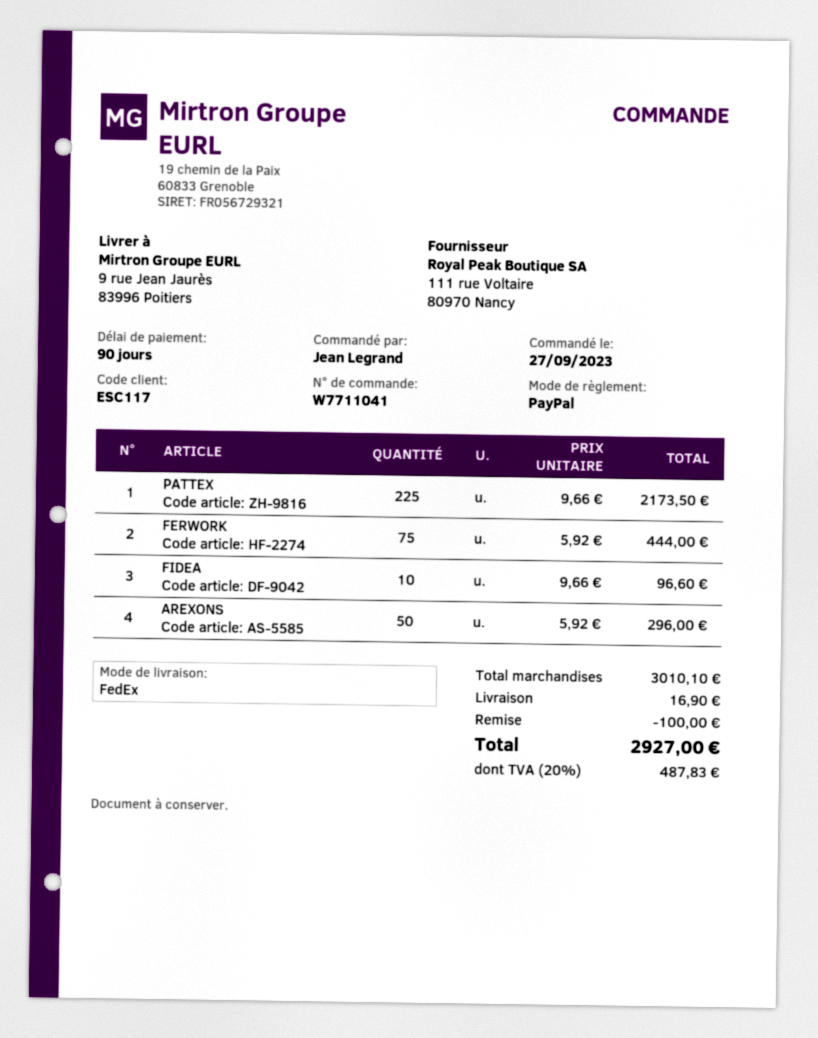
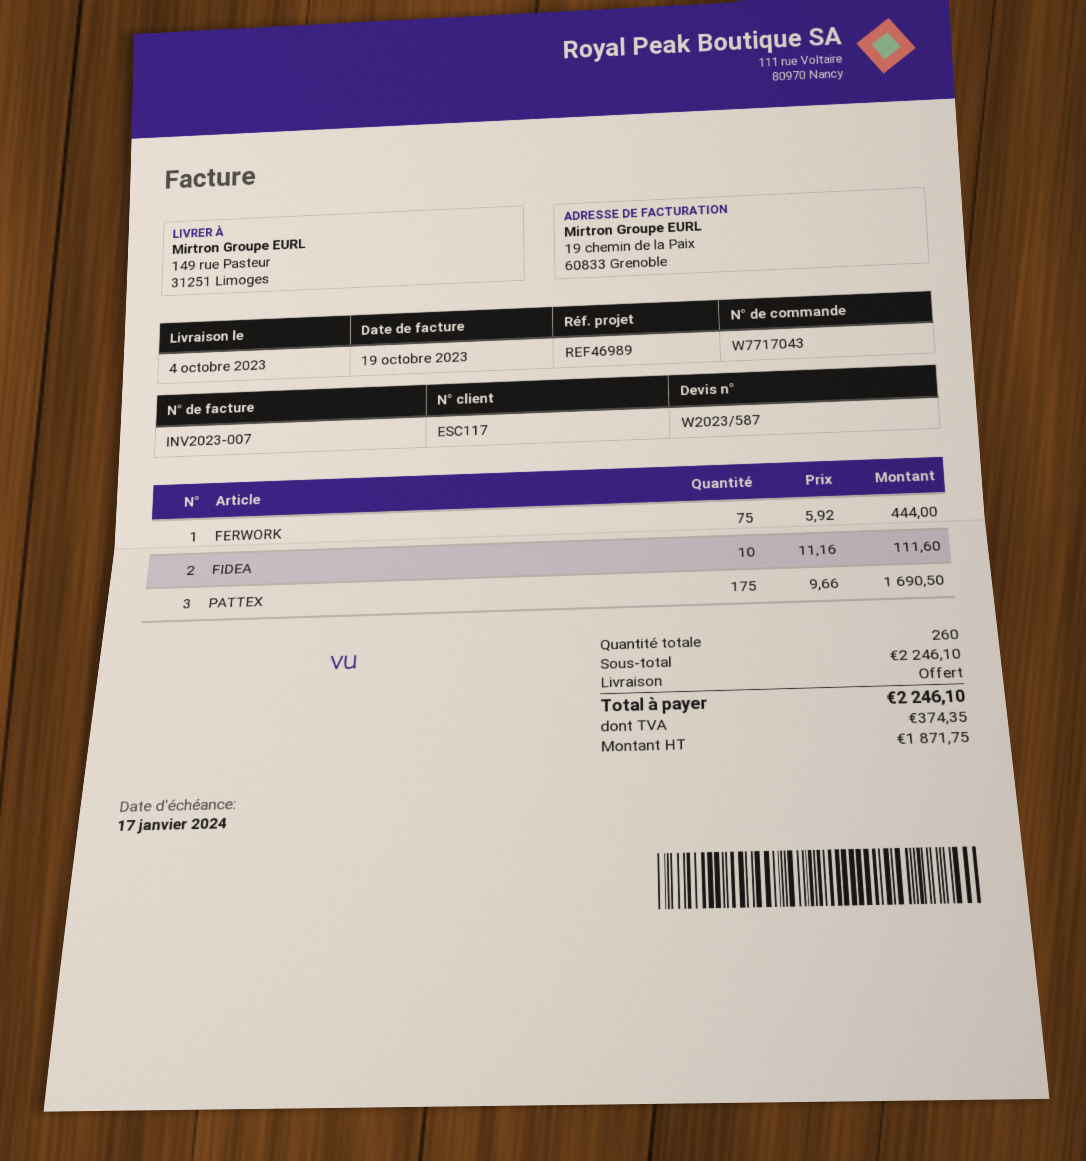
order number: W7711041 -> W7717043
ship to: 9 rue Jean Jaurès, 83996 Poitiers -> 149 rue Pasteur, 31251 Limoges
PATTEX: 225 x 9.66 = 2173.50 -> 175 x 9.66 = 1690.50
FIDEA: 10 x 9.66 = 96.60 -> 10 x 11.16 = 111.60
AREXONS: 50 x 5.92 = 296.00 -> none
subtotal: 3010.10 -> 2246.10
discount: 100.00 -> none
shipping: 16.90 -> 0.00
tax: 487.83 -> 374.35
total: 2927.00 -> 2246.10

